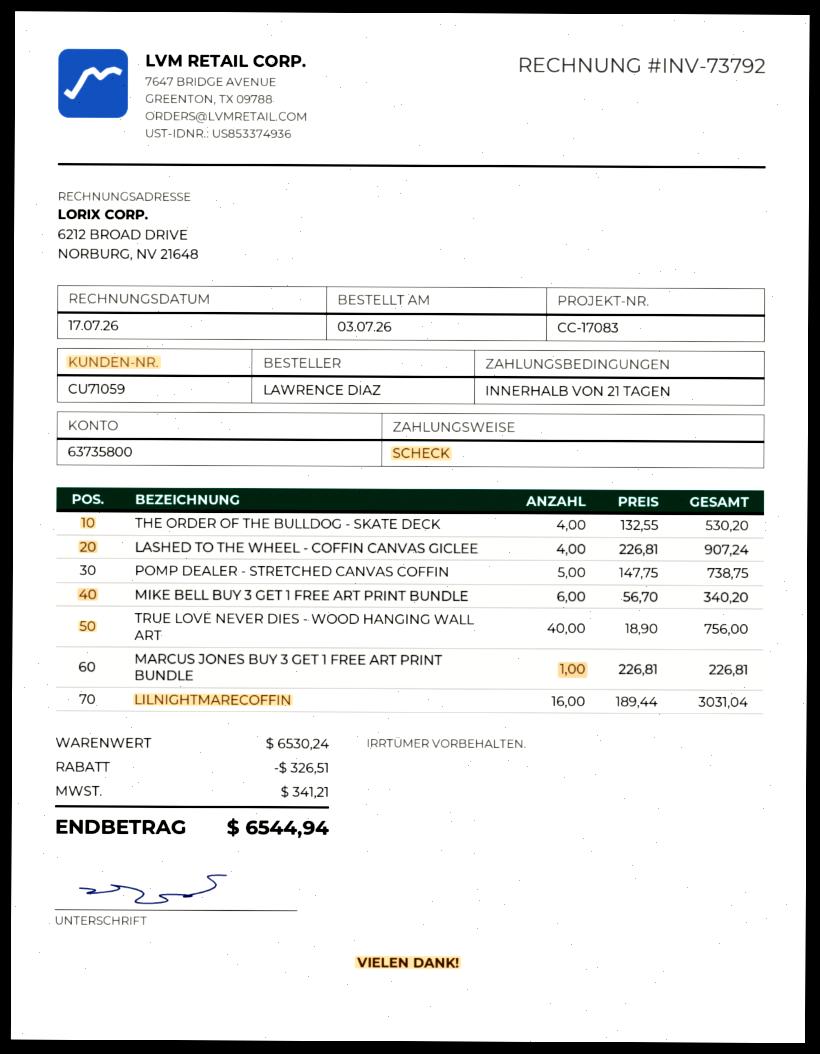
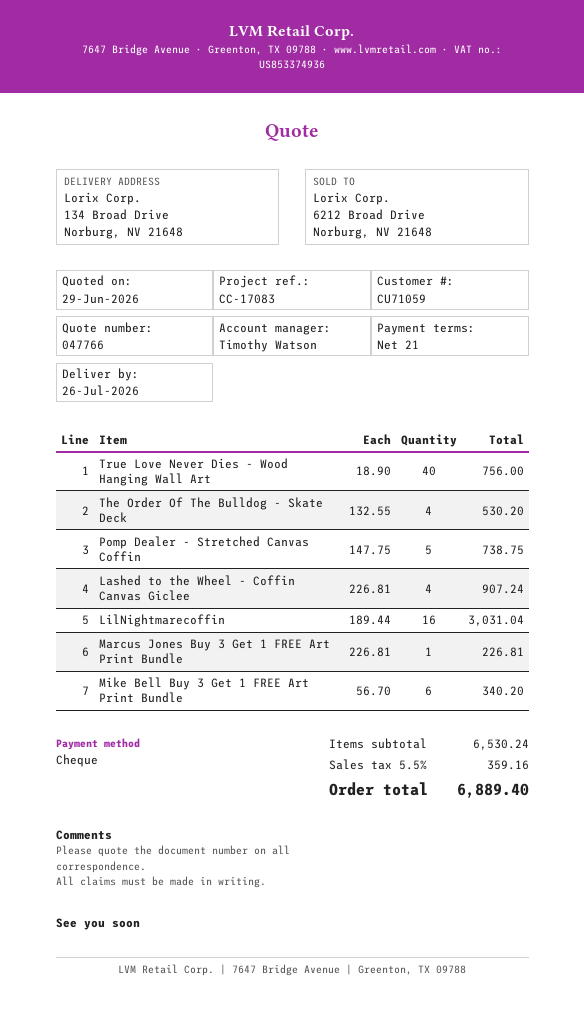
discount: 326.51 -> none
tax: 341.21 -> 359.16
total: 6544.94 -> 6889.40

